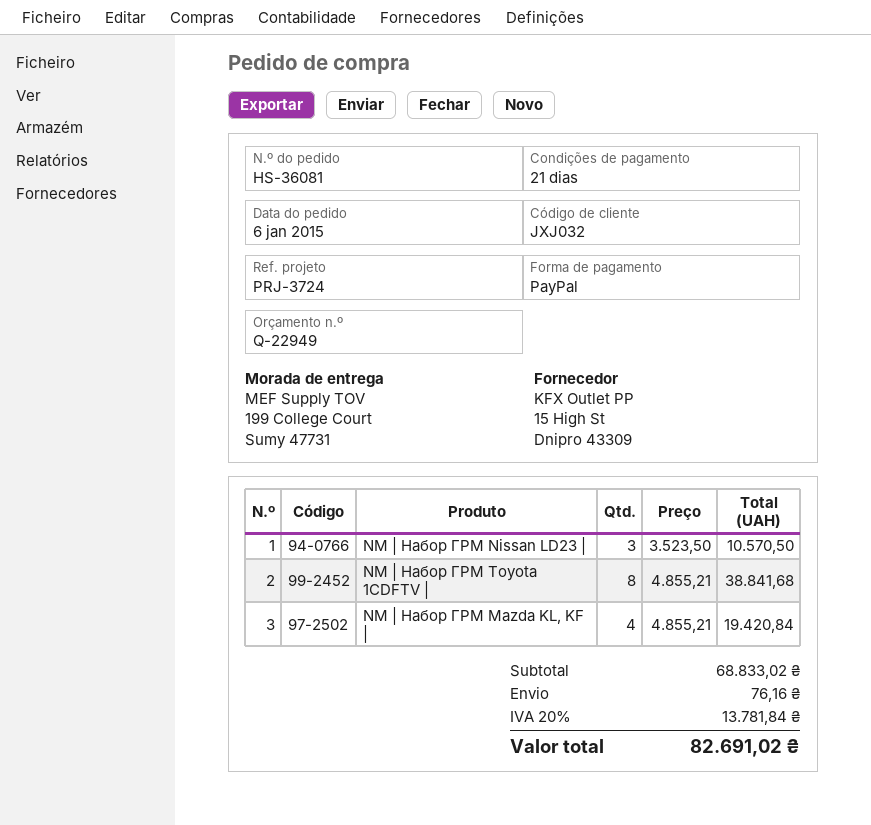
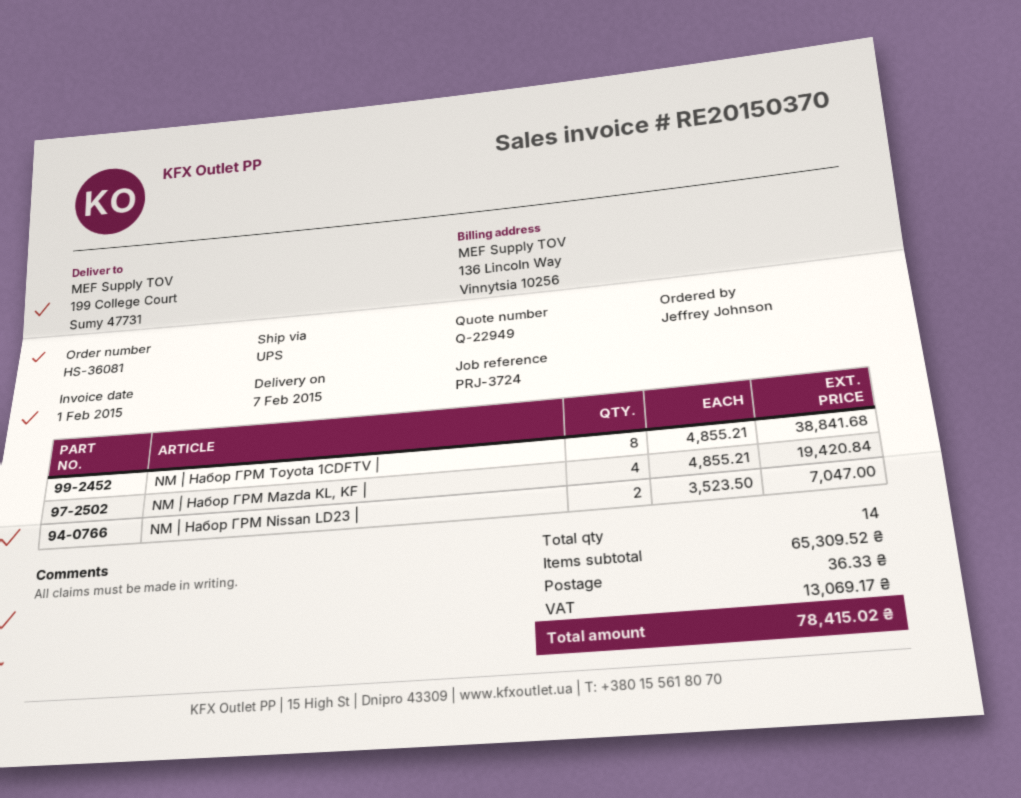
NM | Набор ГРМ Nissan LD23 |: 3 x 3523.50 = 10570.50 -> 2 x 3523.50 = 7047.00
subtotal: 68833.02 -> 65309.52
shipping: 76.16 -> 36.33
tax: 13781.84 -> 13069.17
total: 82691.02 -> 78415.02

